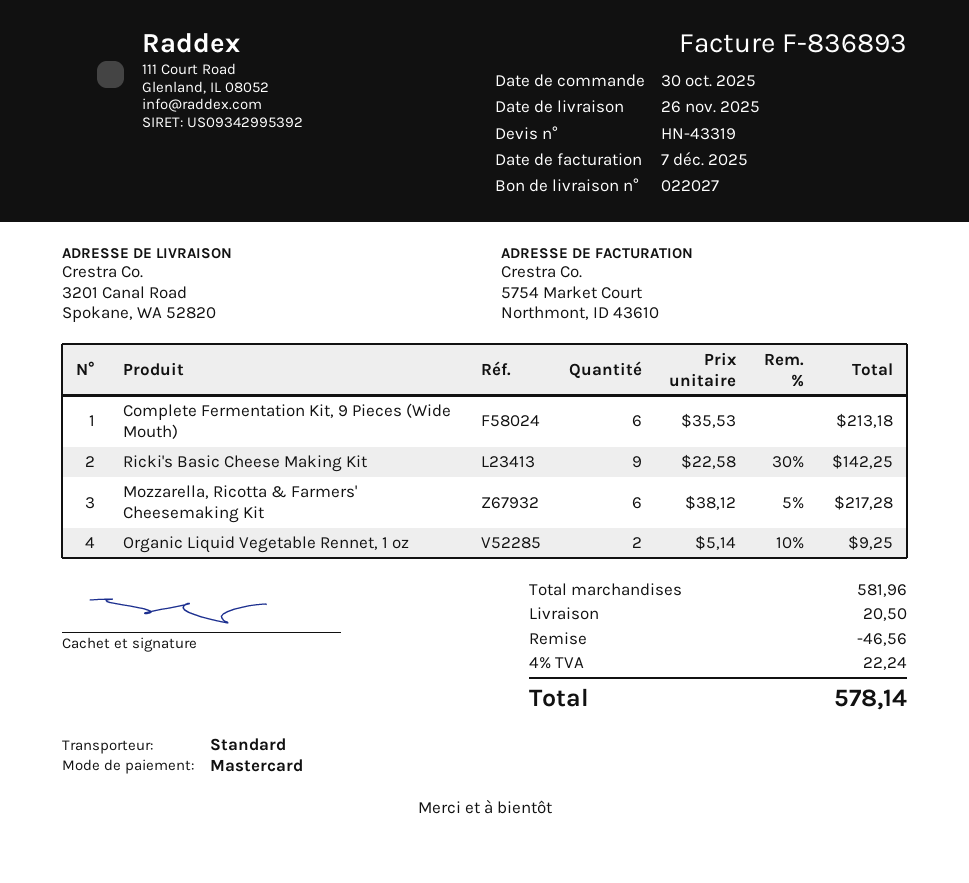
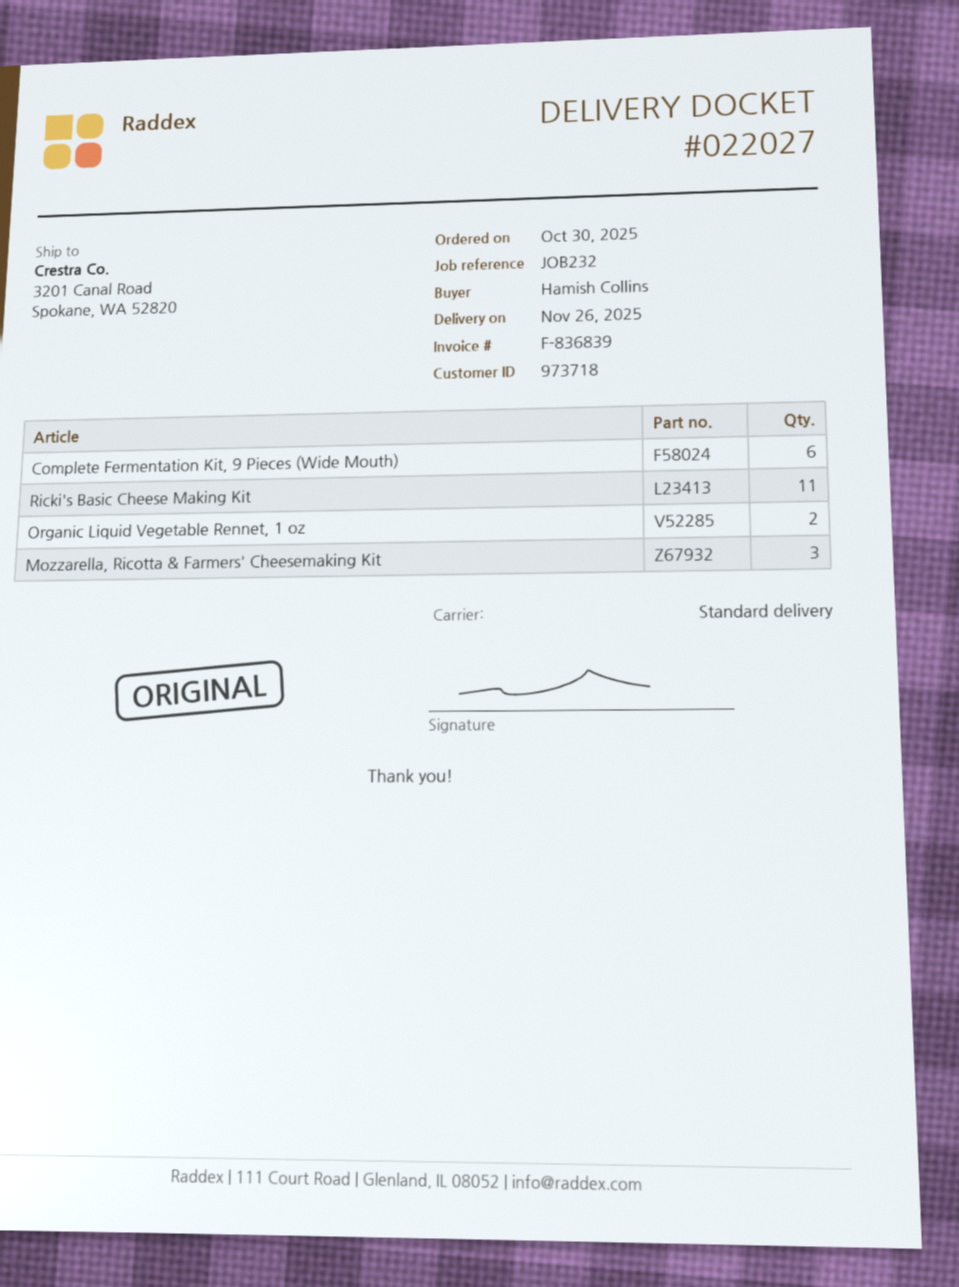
invoice number: F-836893 -> F-836839
Ricki's Basic Cheese Making Kit: 9 -> 11
Mozzarella, Ricotta & Farmers' Cheesemaking Kit: 6 -> 3

